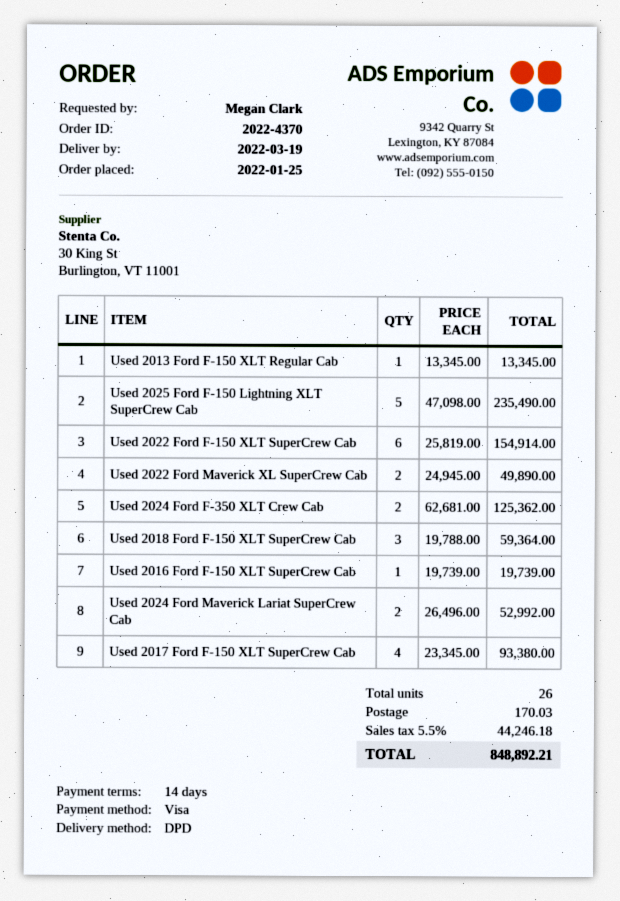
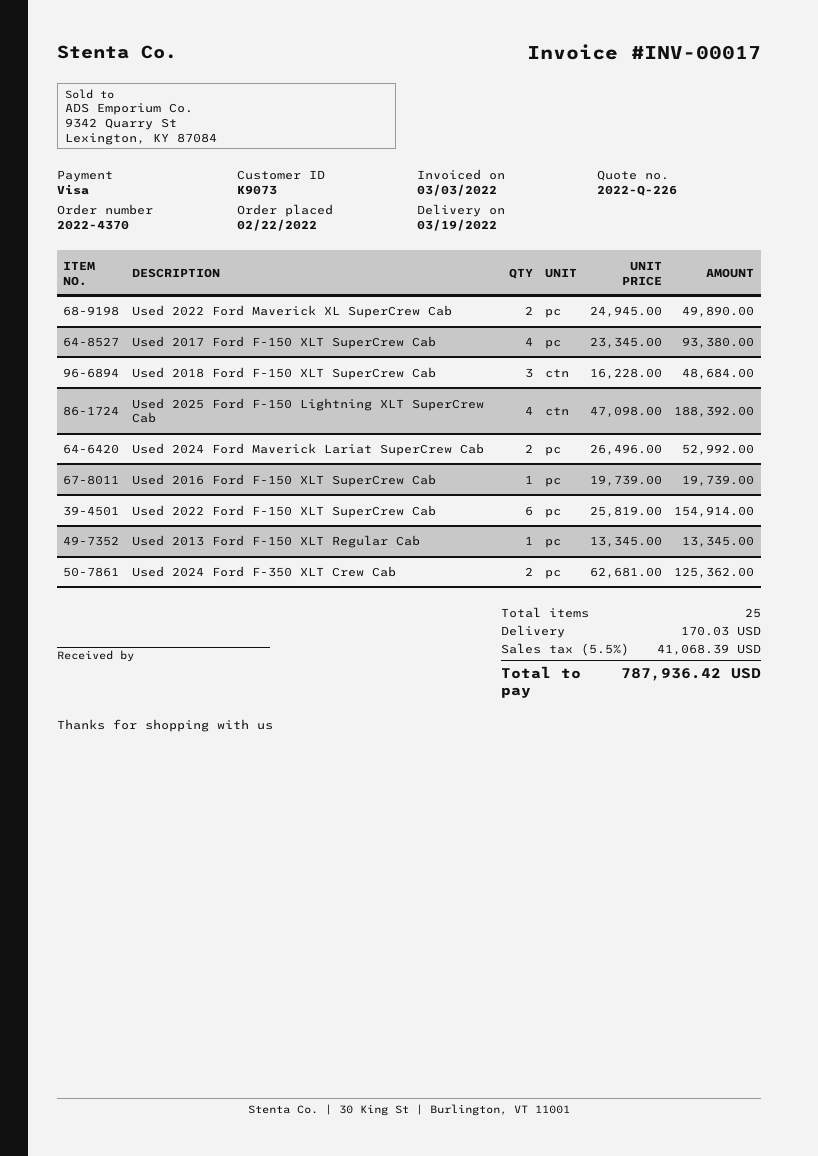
order date: 2022-01-25 -> 2022-02-22
Used 2025 Ford F-150 Lightning XLT SuperCrew Cab: 5 x 47098.00 = 235490.00 -> 4 x 47098.00 = 188392.00
Used 2018 Ford F-150 XLT SuperCrew Cab: 3 x 19788.00 = 59364.00 -> 3 x 16228.00 = 48684.00
total quantity: 26 -> 25
tax: 5.5% = 44246.18 -> 5.5% = 41068.39
total: 848892.21 -> 787936.42

